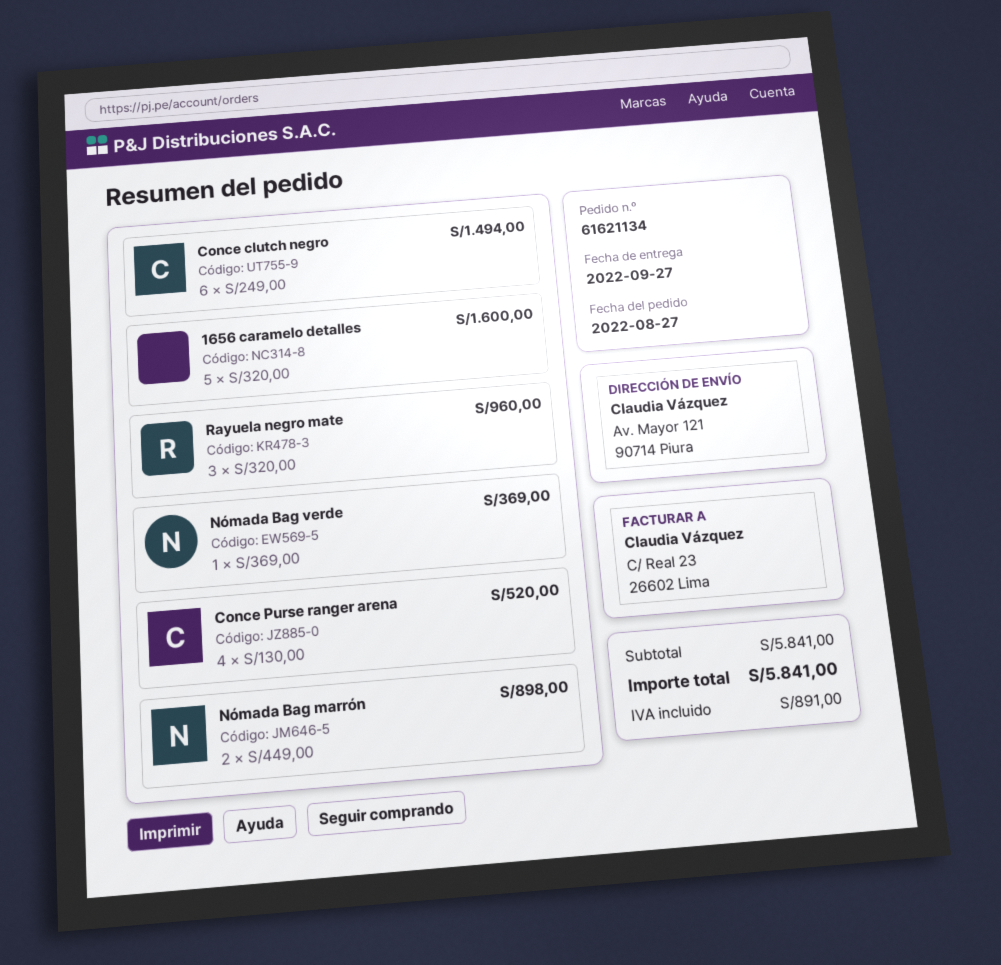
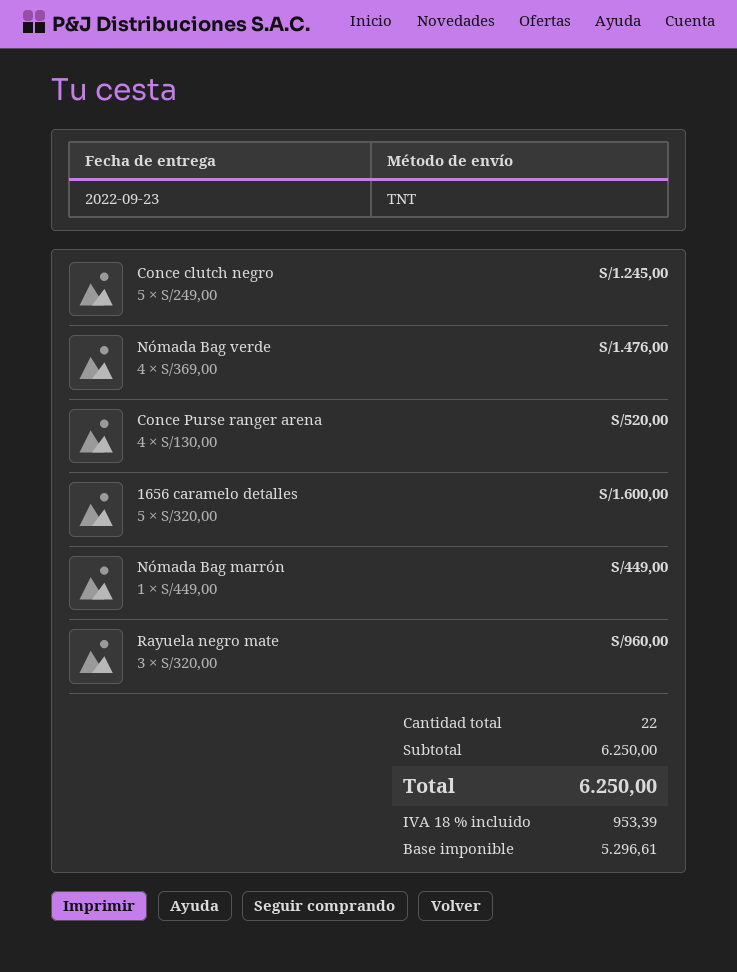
delivery date: 2022-09-27 -> 2022-09-23
Conce clutch negro: 6 x 249.00 = 1494.00 -> 5 x 249.00 = 1245.00
Nómada Bag verde: 1 x 369.00 = 369.00 -> 4 x 369.00 = 1476.00
Nómada Bag marrón: 2 x 449.00 = 898.00 -> 1 x 449.00 = 449.00
subtotal: 5841.00 -> 6250.00
tax: 891.00 -> 953.39
total: 5841.00 -> 6250.00

